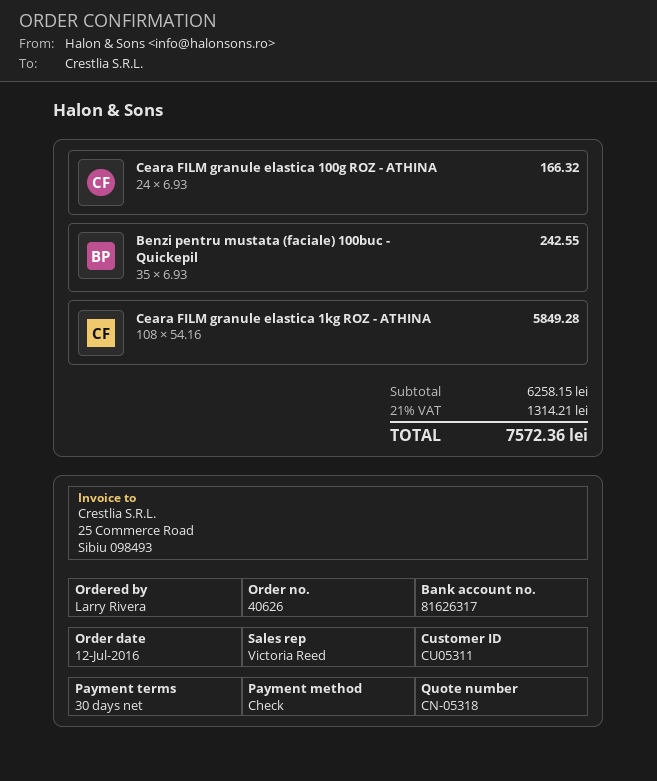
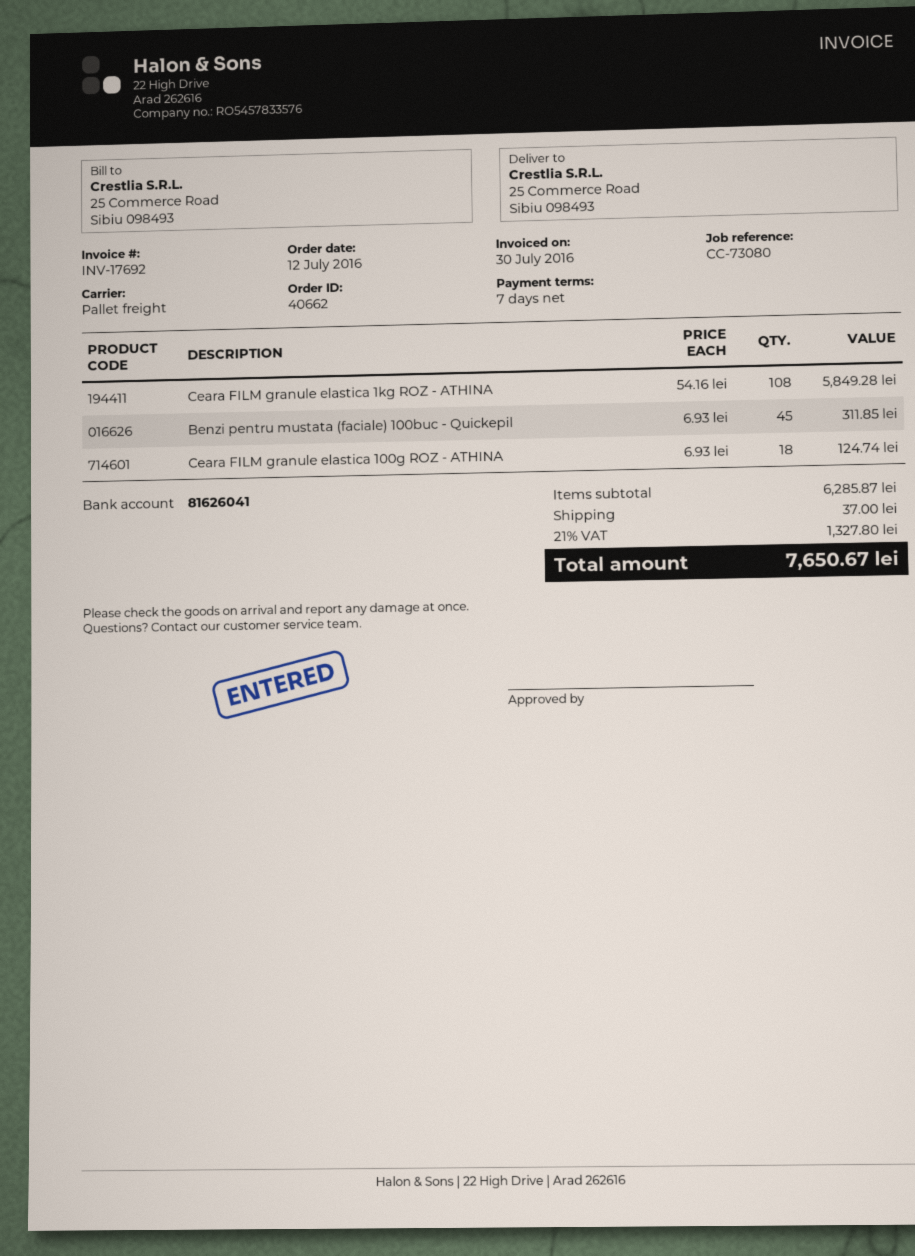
order number: 40626 -> 40662
payment terms: 30 days -> 7 days
bank account: 81626317 -> 81626041
Ceara FILM granule elastica 100g ROZ - ATHINA: 24 x 6.93 = 166.32 -> 18 x 6.93 = 124.74
Benzi pentru mustata (faciale) 100buc - Quickepil: 35 x 6.93 = 242.55 -> 45 x 6.93 = 311.85
subtotal: 6258.15 -> 6285.87
shipping: none -> 37.00
tax: 21% = 1314.21 -> 21% = 1327.80
total: 7572.36 -> 7650.67

